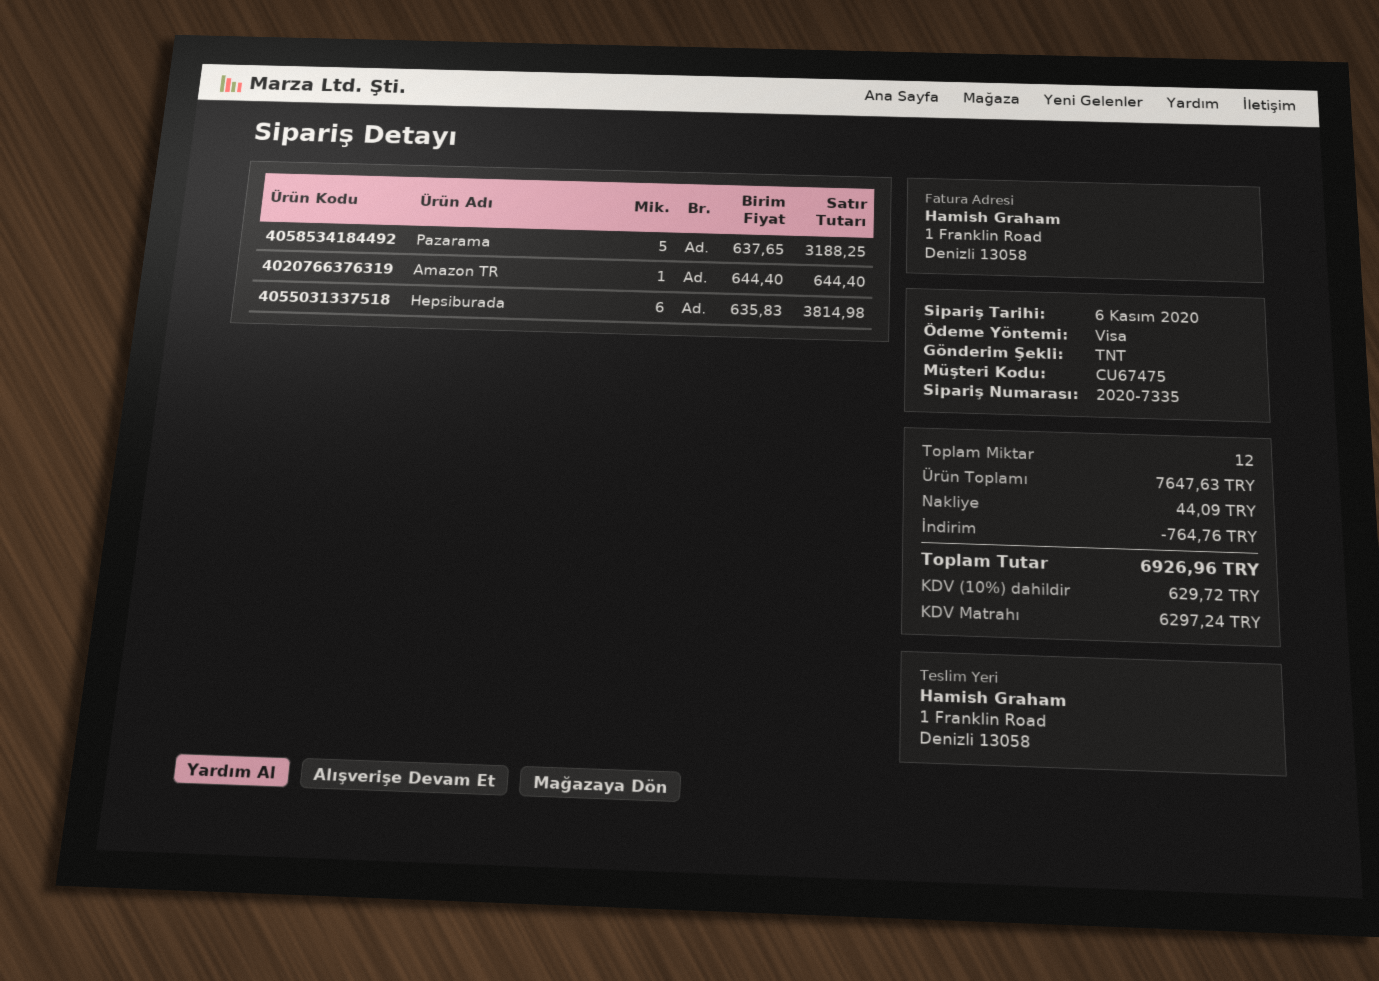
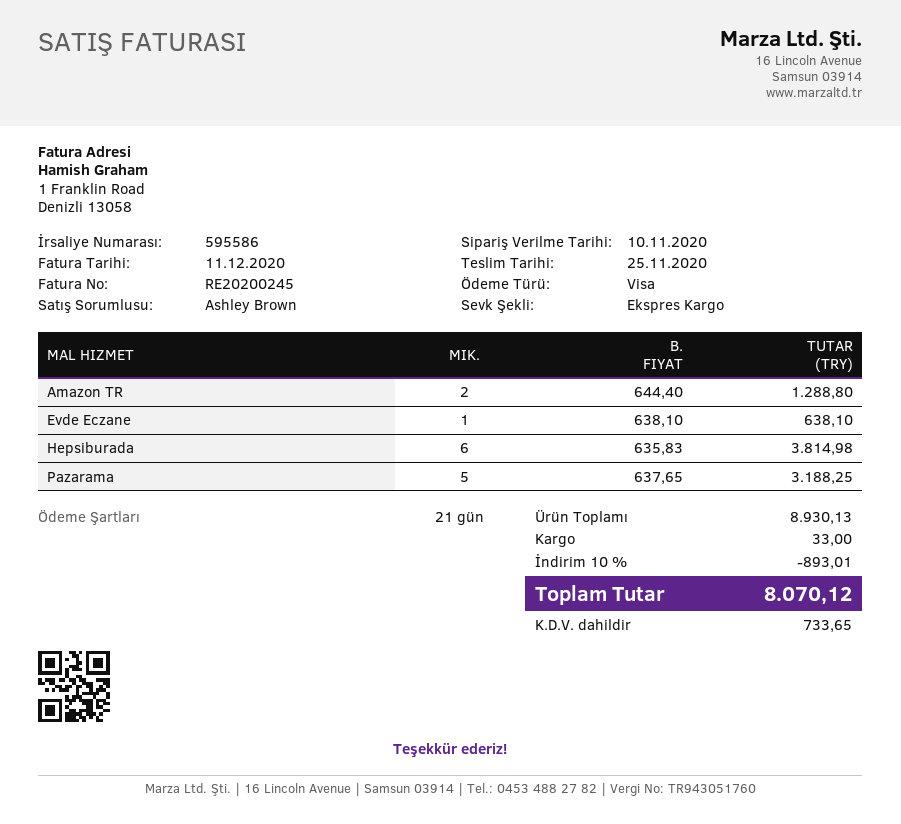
order date: 2020-11-06 -> 2020-11-10
shipping method: TNT -> express
Amazon TR: 1 x 644.40 = 644.40 -> 2 x 644.40 = 1288.80
Evde Eczane: none -> 1 x 638.10 = 638.10
subtotal: 7647.63 -> 8930.13
discount: 764.76 -> 893.01
shipping: 44.09 -> 33.00
tax: 629.72 -> 733.65
total: 6926.96 -> 8070.12

